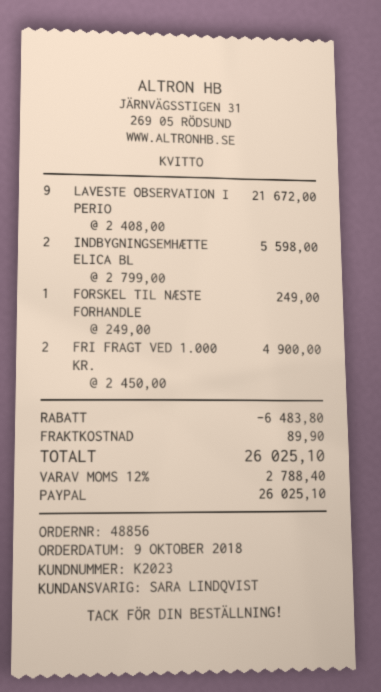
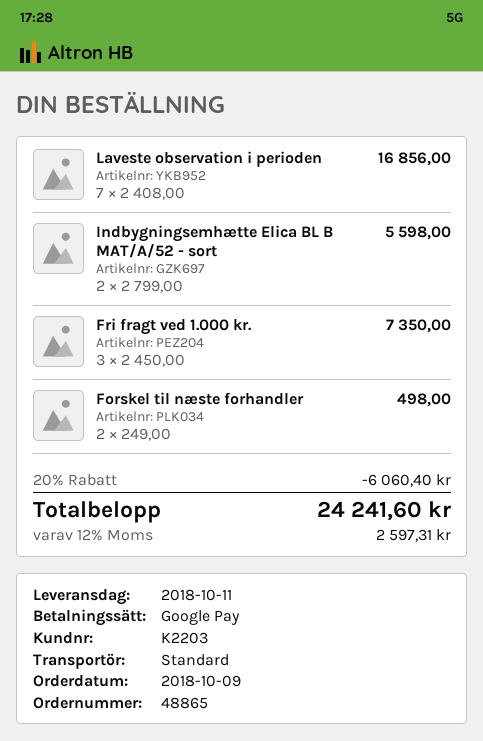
order number: 48856 -> 48865
customer number: K2023 -> K2203
payment method: PayPal -> Google Pay
LAVESTE OBSERVATION I PERIO: 9 x 2408.00 = 21672.00 -> 7 x 2408.00 = 16856.00
FORSKEL TIL NÆSTE FORHANDLE: 1 x 249.00 = 249.00 -> 2 x 249.00 = 498.00
FRI FRAGT VED 1.000 KR.: 2 x 2450.00 = 4900.00 -> 3 x 2450.00 = 7350.00
discount: 6483.80 -> 6060.40
shipping: 89.90 -> none
tax: 12% = 2788.40 -> 12% = 2597.31
total: 26025.10 -> 24241.60

